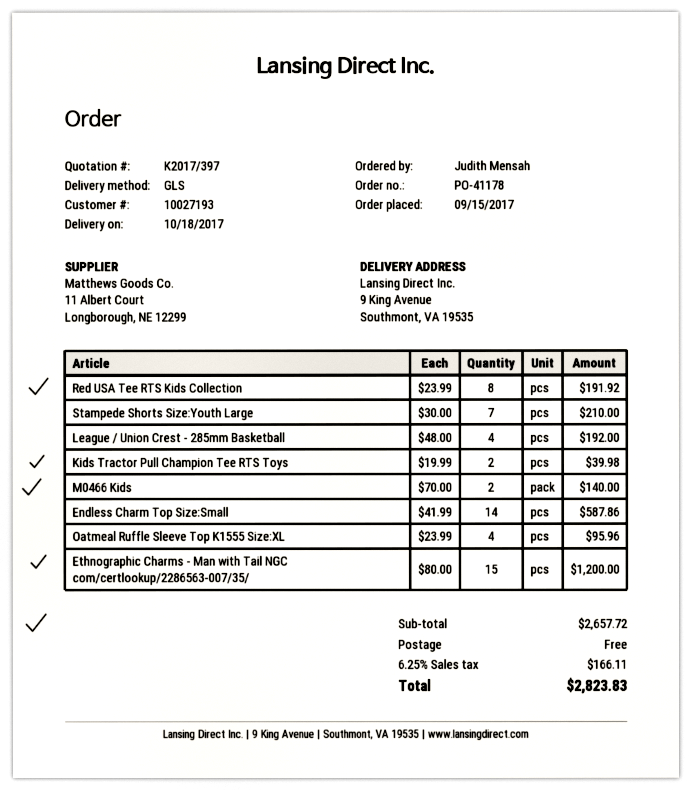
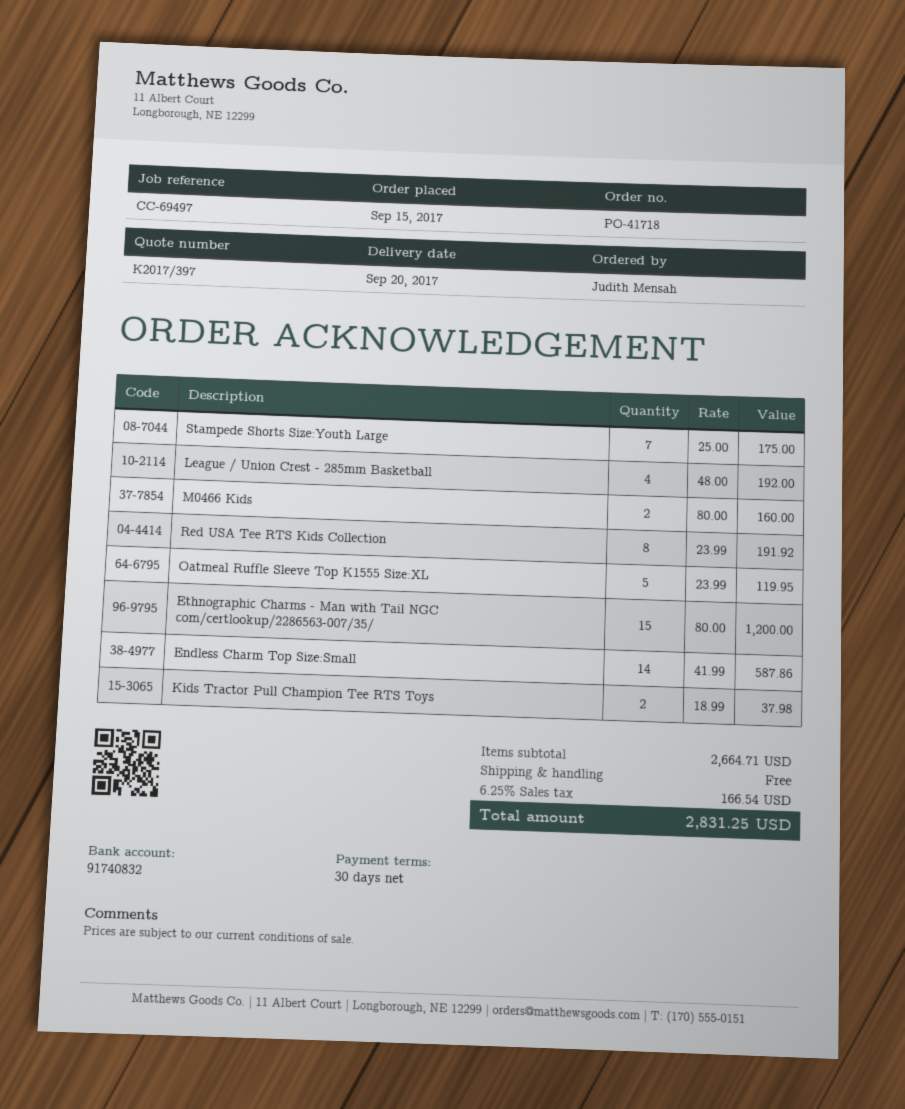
order number: PO-41178 -> PO-41718
delivery date: 2017-10-18 -> 2017-09-20
Stampede Shorts Size:Youth Large: 7 x 30.00 = 210.00 -> 7 x 25.00 = 175.00
Kids Tractor Pull Champion Tee RTS Toys: 2 x 19.99 = 39.98 -> 2 x 18.99 = 37.98
M0466 Kids: 2 x 70.00 = 140.00 -> 2 x 80.00 = 160.00
Oatmeal Ruffle Sleeve Top K1555 Size:XL: 4 x 23.99 = 95.96 -> 5 x 23.99 = 119.95
subtotal: 2657.72 -> 2664.71
tax: 6.25% = 166.11 -> 6.25% = 166.54
total: 2823.83 -> 2831.25

